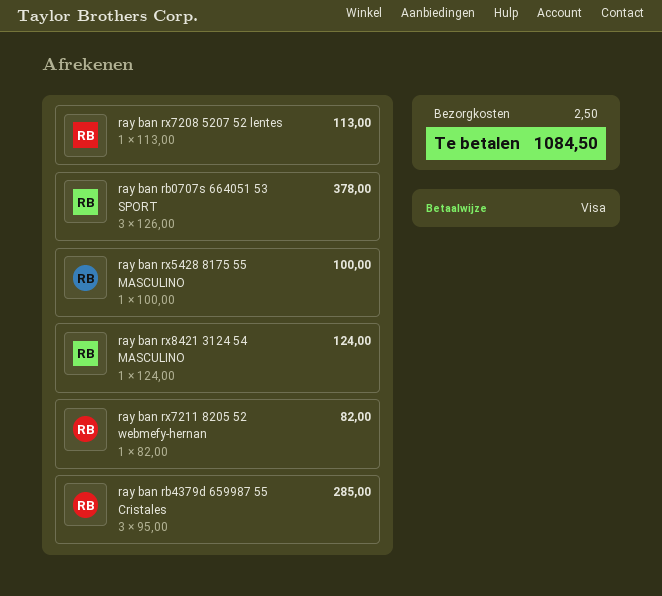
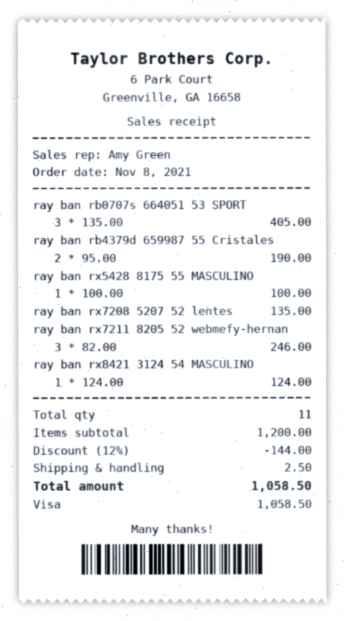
ray ban rx7208 5207 52 lentes: 1 x 113.00 = 113.00 -> 1 x 135.00 = 135.00
ray ban rb0707s 664051 53 SPORT: 3 x 126.00 = 378.00 -> 3 x 135.00 = 405.00
ray ban rx7211 8205 52 webmefy-hernan: 1 x 82.00 = 82.00 -> 3 x 82.00 = 246.00
ray ban rb4379d 659987 55 Cristales: 3 x 95.00 = 285.00 -> 2 x 95.00 = 190.00
discount: none -> 12% = 144.00
total: 1084.50 -> 1058.50

